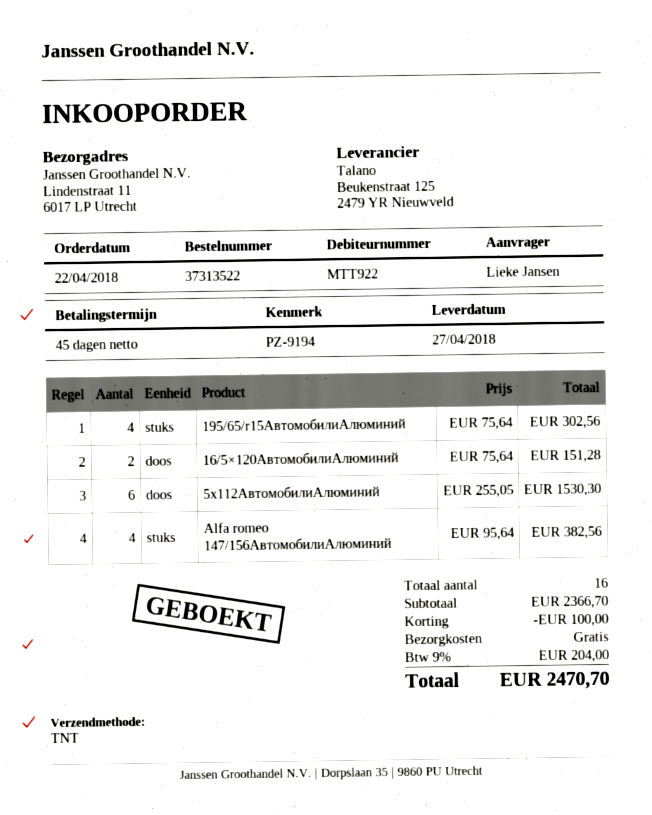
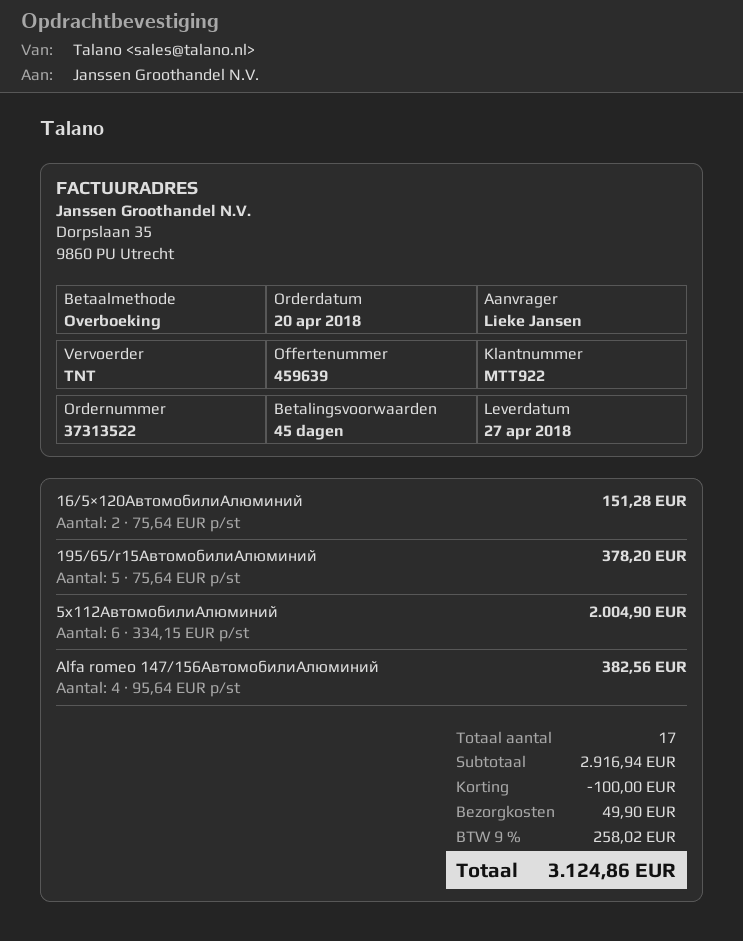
order date: 2018-04-22 -> 2018-04-20
195/65/r15АвтомобилиАлюминий: 4 x 75.64 = 302.56 -> 5 x 75.64 = 378.20
5x112АвтомобилиАлюминий: 6 x 255.05 = 1530.30 -> 6 x 334.15 = 2004.90
total quantity: 16 -> 17
subtotal: 2366.70 -> 2916.94
shipping: 0.00 -> 49.90
tax: 9% = 204.00 -> 9% = 258.02
total: 2470.70 -> 3124.86

